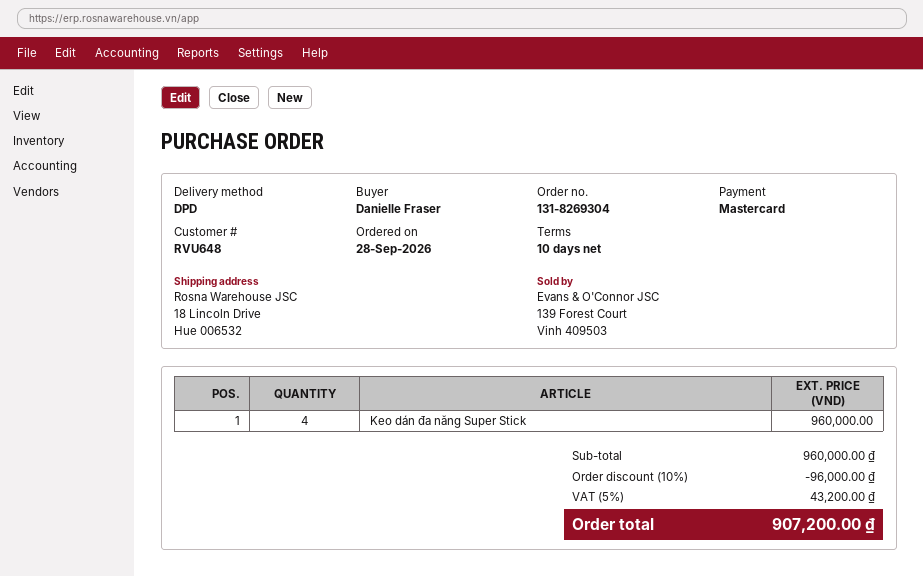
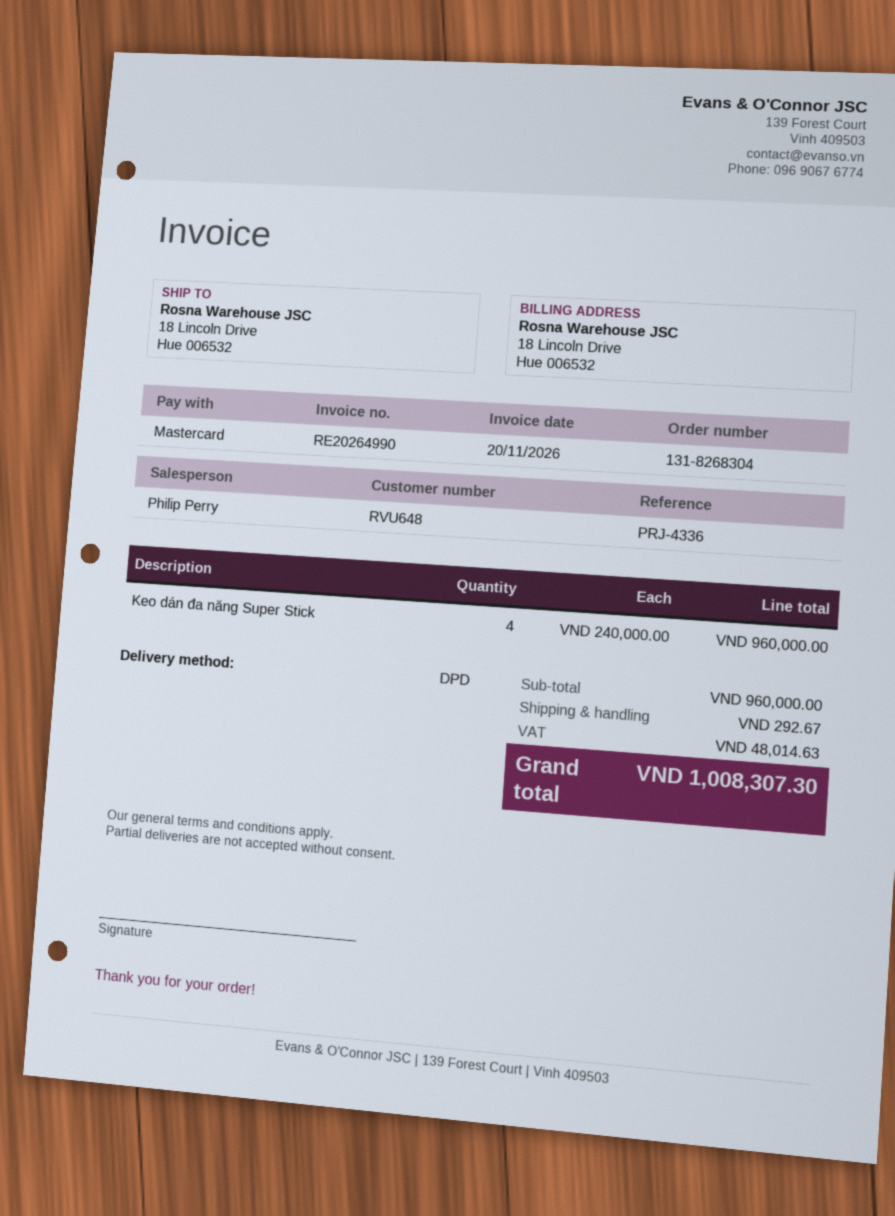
order number: 131-8269304 -> 131-8268304
discount: 10% = 96000.00 -> none
shipping: none -> 292.67
tax: 43200.00 -> 48014.63
total: 907200.00 -> 1008307.30

